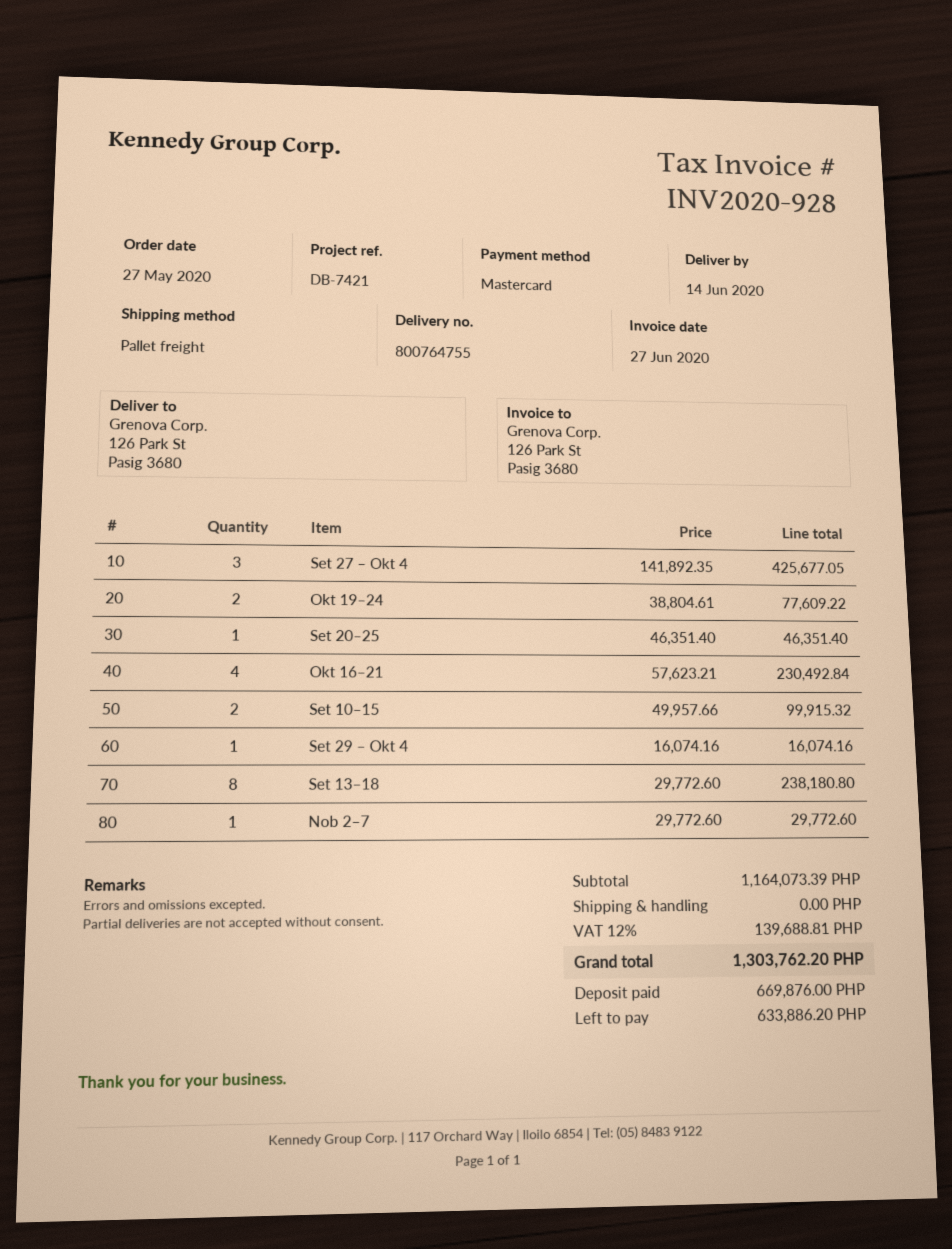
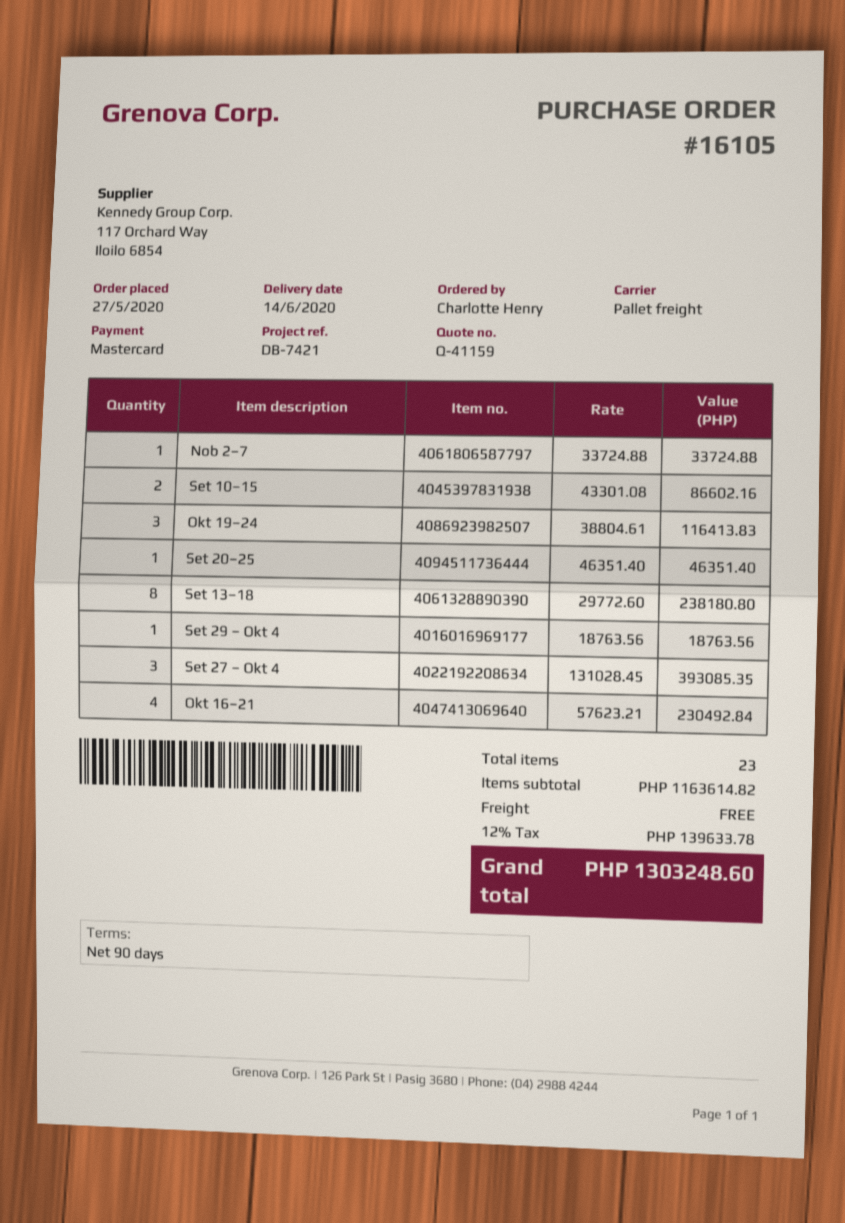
Set 27 – Okt 4: 3 x 141892.35 = 425677.05 -> 3 x 131028.45 = 393085.35
Okt 19–24: 2 x 38804.61 = 77609.22 -> 3 x 38804.61 = 116413.83
Set 10–15: 2 x 49957.66 = 99915.32 -> 2 x 43301.08 = 86602.16
Set 29 – Okt 4: 1 x 16074.16 = 16074.16 -> 1 x 18763.56 = 18763.56
Nob 2–7: 1 x 29772.60 = 29772.60 -> 1 x 33724.88 = 33724.88
subtotal: 1164073.39 -> 1163614.82
tax: 12% = 139688.81 -> 12% = 139633.78
total: 1303762.20 -> 1303248.60

